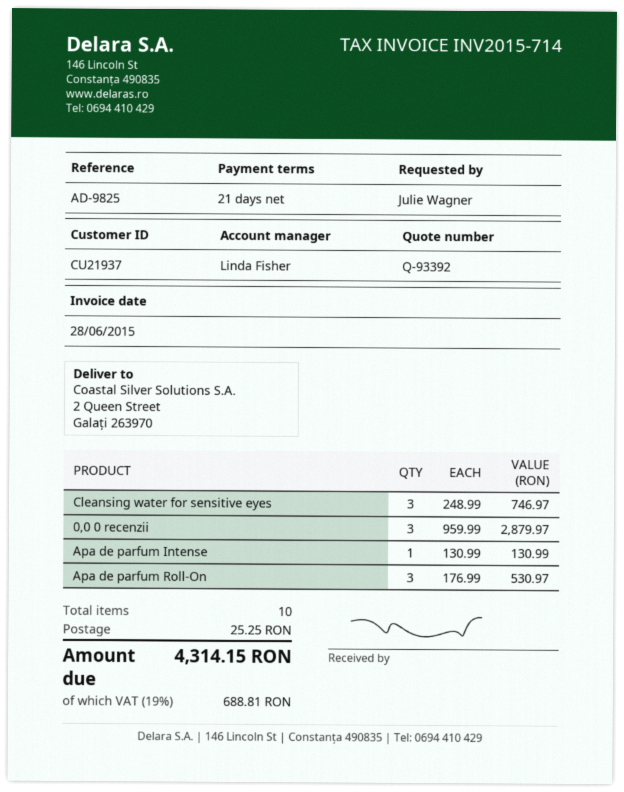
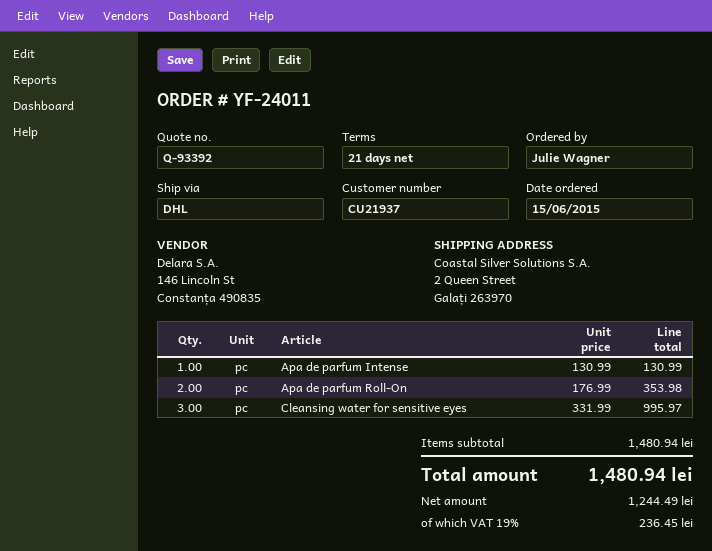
Cleansing water for sensitive eyes: 3 x 248.99 = 746.97 -> 3 x 331.99 = 995.97
0,0 0 recenzii: 3 x 959.99 = 2879.97 -> none
Apa de parfum Roll-On: 3 x 176.99 = 530.97 -> 2 x 176.99 = 353.98
shipping: 25.25 -> none
tax: 19% = 688.81 -> 19% = 236.45
total: 4314.15 -> 1480.94

